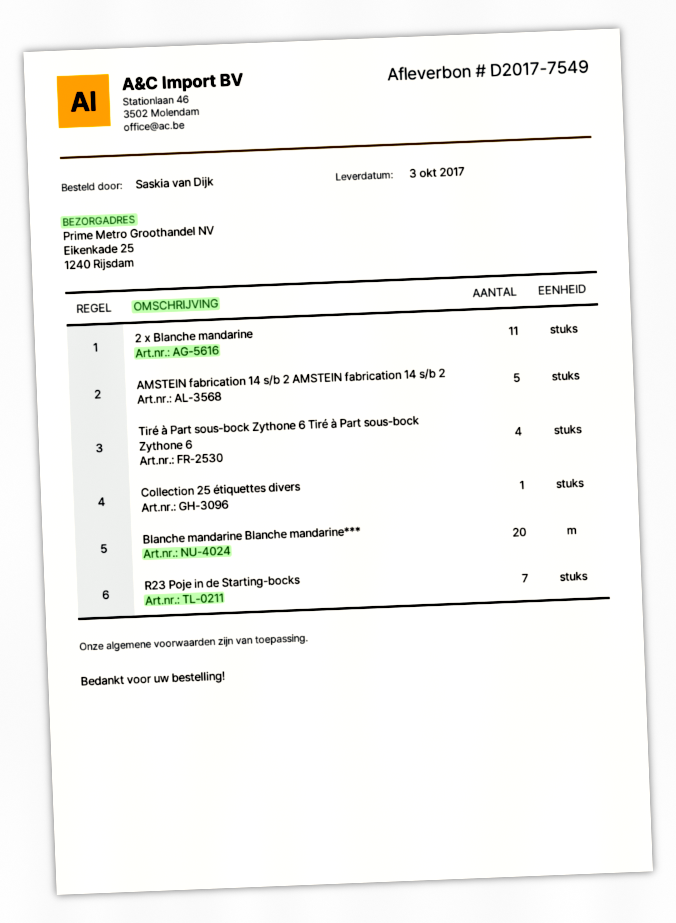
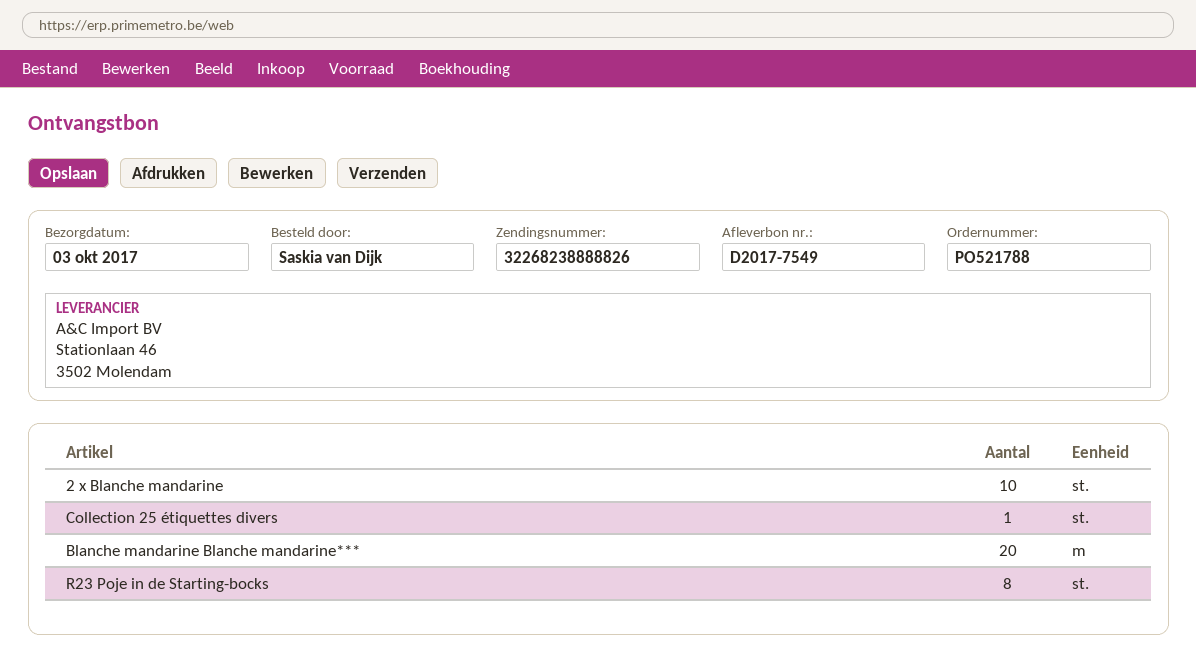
2 x Blanche mandarine: 11 -> 10
AMSTEIN fabrication 14 s/b 2 AMSTEIN fabrication 14 s/b 2: 5 -> none
Tiré à Part sous-bock Zythone 6 Tiré à Part sous-bock Zythone 6: 4 -> none
R23 Poje in de Starting-bocks: 7 -> 8

